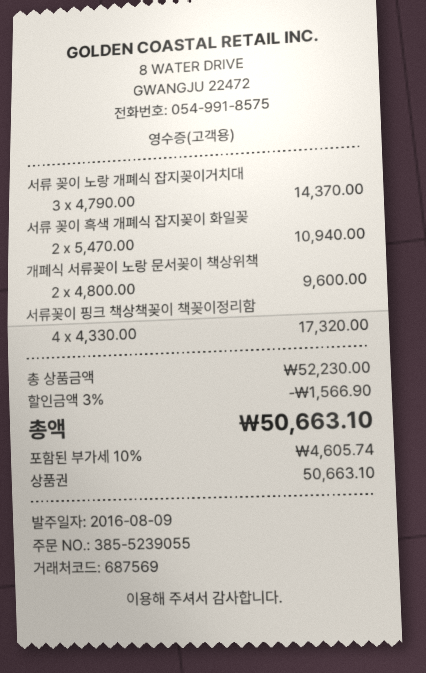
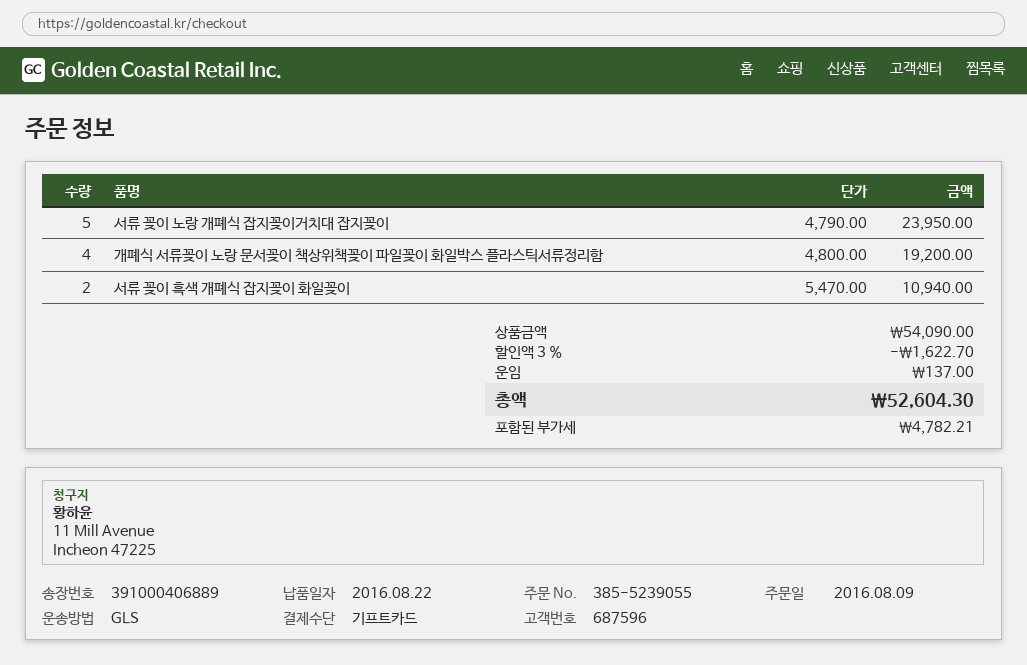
customer number: 687569 -> 687596
서류 꽂이 노랑 개폐식 잡지꽂이거치대: 3 x 4790.00 = 14370.00 -> 5 x 4790.00 = 23950.00
개폐식 서류꽂이 노랑 문서꽂이 책상위책: 2 x 4800.00 = 9600.00 -> 4 x 4800.00 = 19200.00
서류꽂이 핑크 책상책꽂이 책꽂이정리함: 4 x 4330.00 = 17320.00 -> none
subtotal: 52230.00 -> 54090.00
discount: 3% = 1566.90 -> 3% = 1622.70
shipping: none -> 137.00
tax: 4605.74 -> 4782.21
total: 50663.10 -> 52604.30

